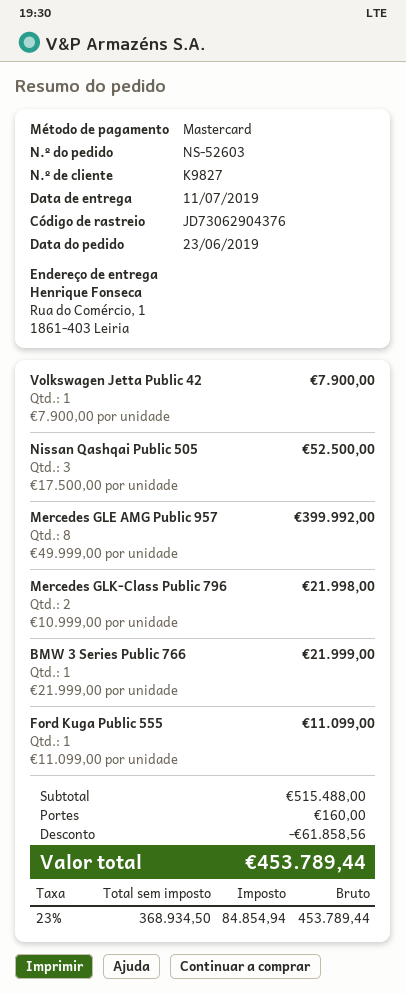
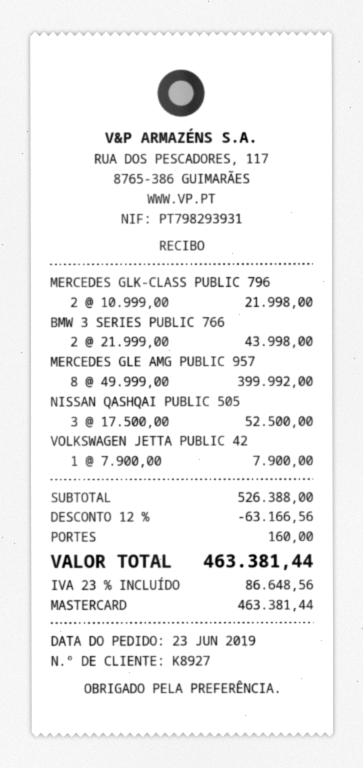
customer number: K9827 -> K8927
BMW 3 Series Public 766: 1 x 21999.00 = 21999.00 -> 2 x 21999.00 = 43998.00
Ford Kuga Public 555: 1 x 11099.00 = 11099.00 -> none
subtotal: 515488.00 -> 526388.00
discount: 61858.56 -> 63166.56
tax: 23% = 84854.94 -> 23% = 86648.56
total: 453789.44 -> 463381.44

